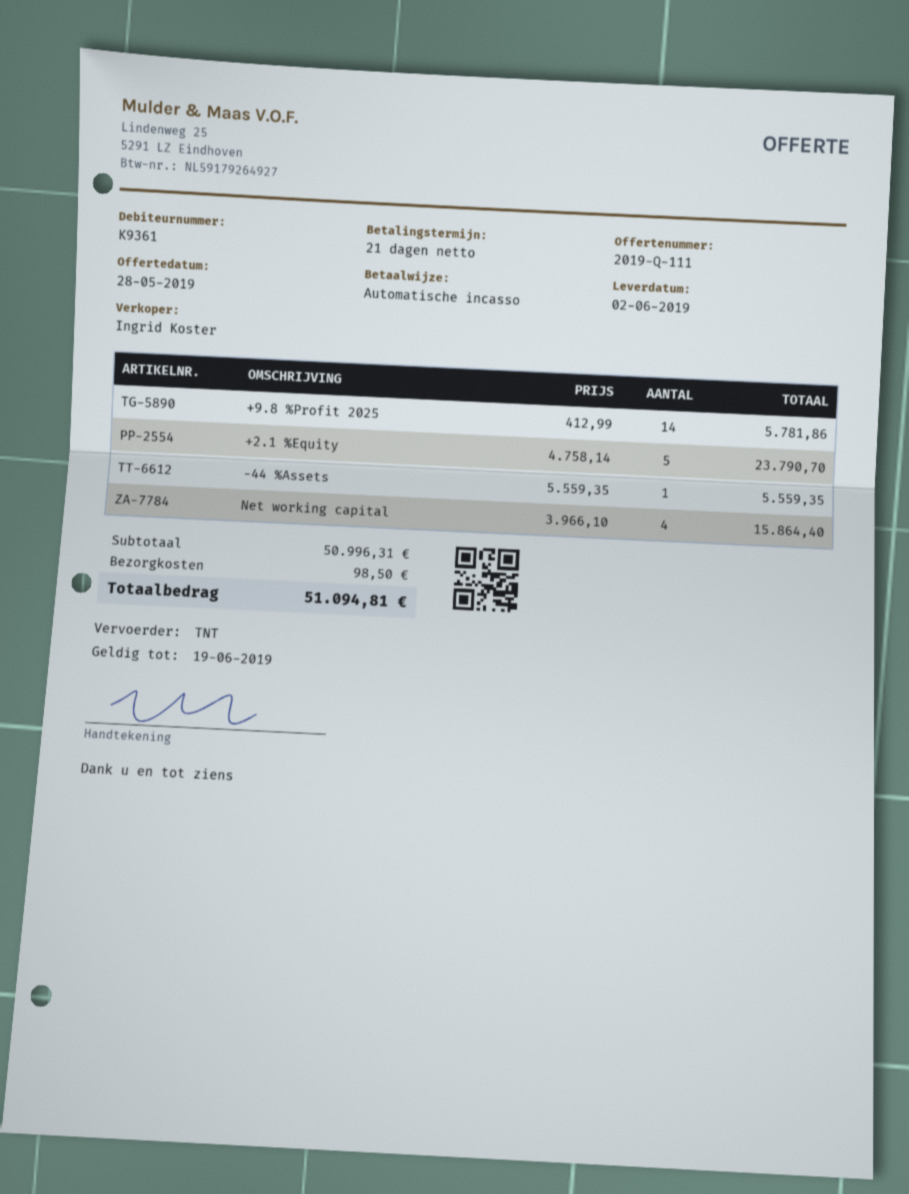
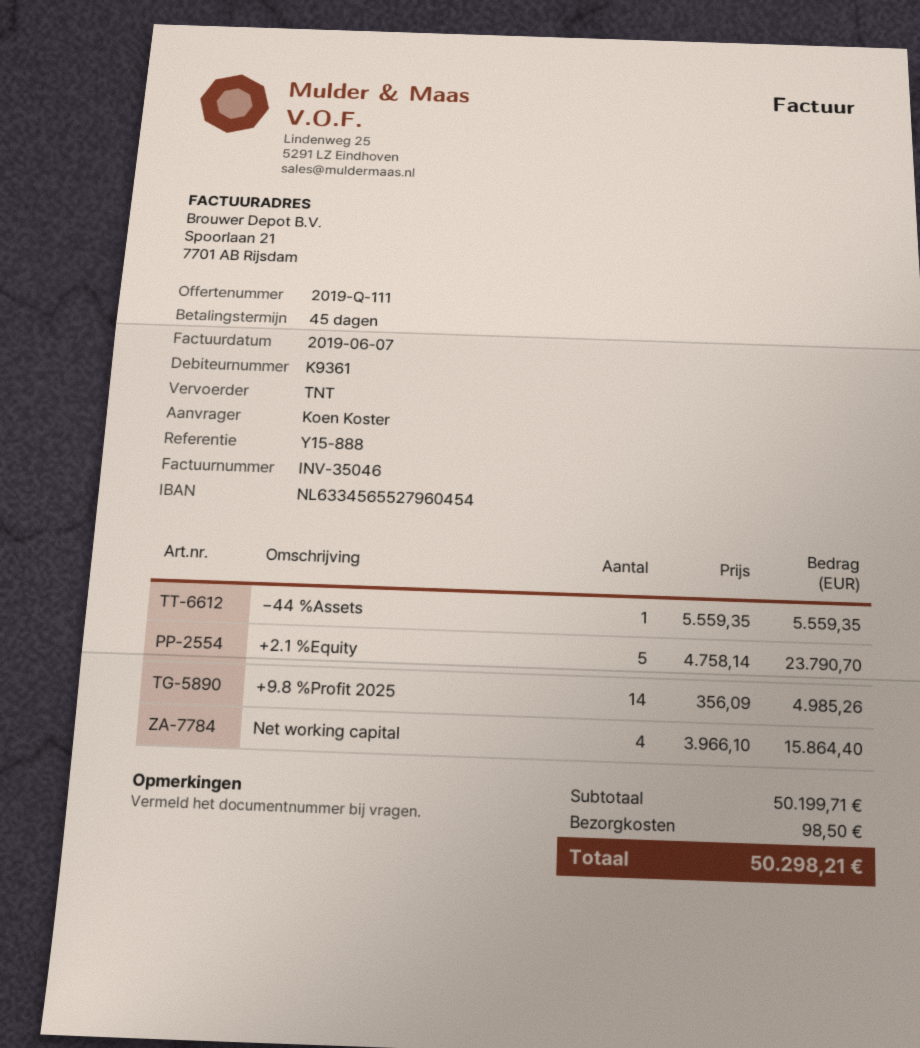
payment terms: 21 days -> 45 days
+9.8 %Profit 2025: 14 x 412.99 = 5781.86 -> 14 x 356.09 = 4985.26
subtotal: 50996.31 -> 50199.71
total: 51094.81 -> 50298.21

